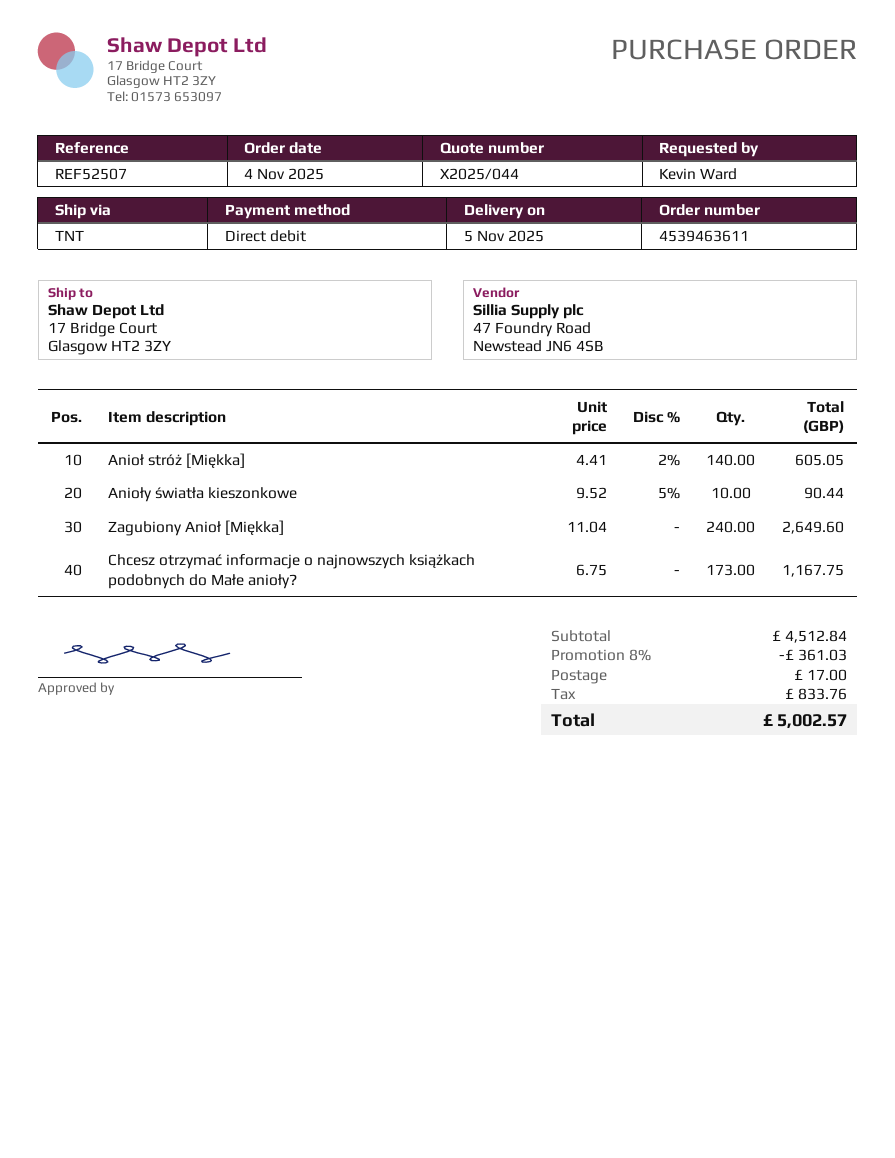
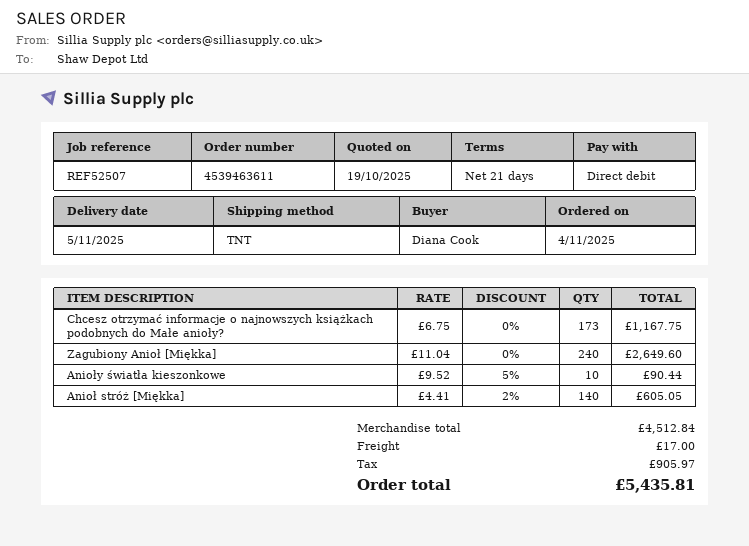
ordered by: Kevin Ward -> Diana Cook
discount: 8% = 361.03 -> none
tax: 833.76 -> 905.97
total: 5002.57 -> 5435.81

